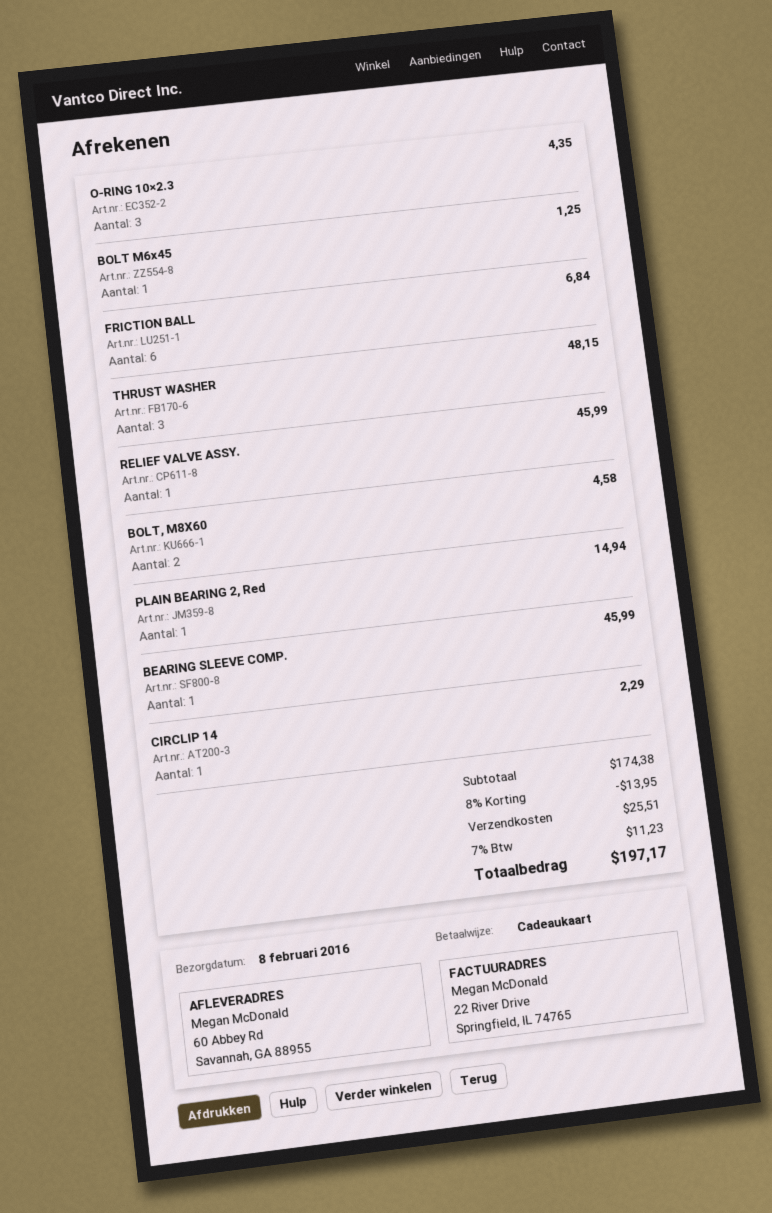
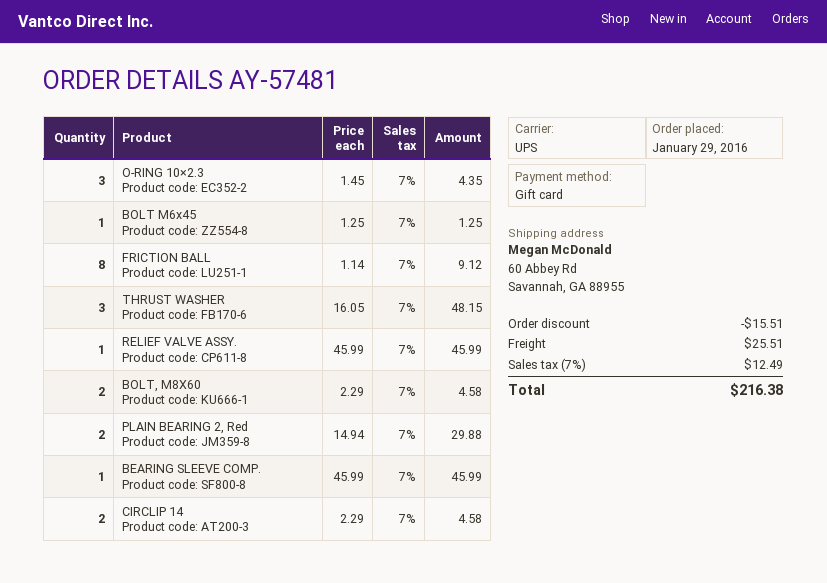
FRICTION BALL: 6 for 6.84 -> 8 for 9.12
PLAIN BEARING 2, Red: 1 for 14.94 -> 2 for 29.88
CIRCLIP 14: 1 for 2.29 -> 2 for 4.58
discount: 13.95 -> 15.51
tax: 7% = 11.23 -> 7% = 12.49
total: 197.17 -> 216.38

